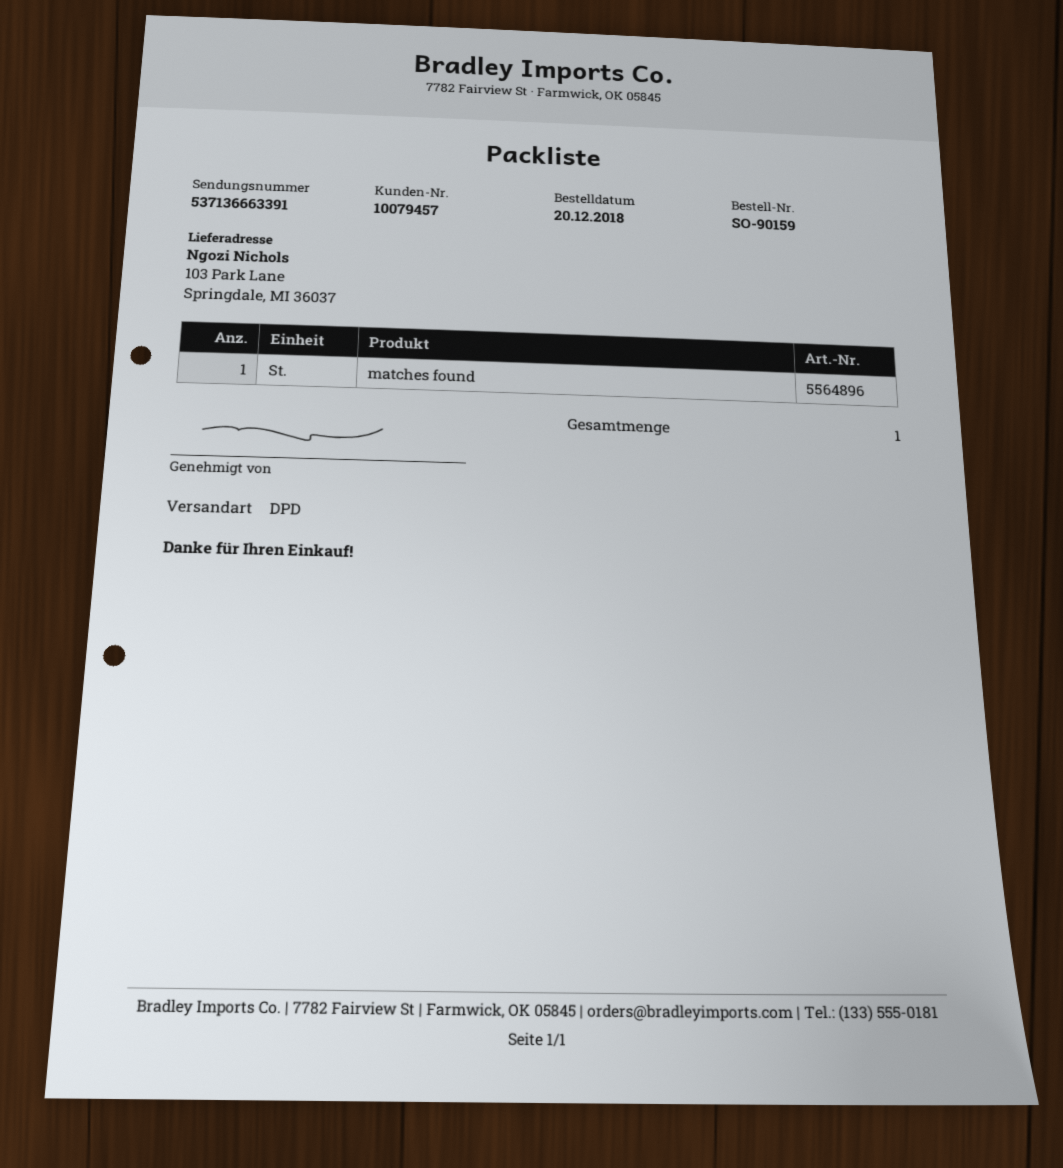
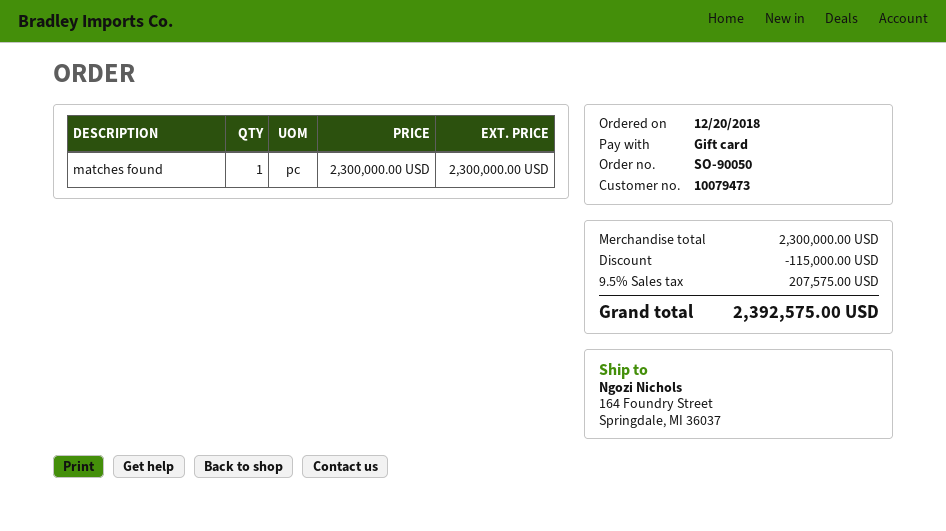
order number: SO-90159 -> SO-90050
customer number: 10079457 -> 10079473
ship to: 103 Park Lane, Springdale, MI 36037 -> 164 Foundry Street, Springdale, MI 36037

